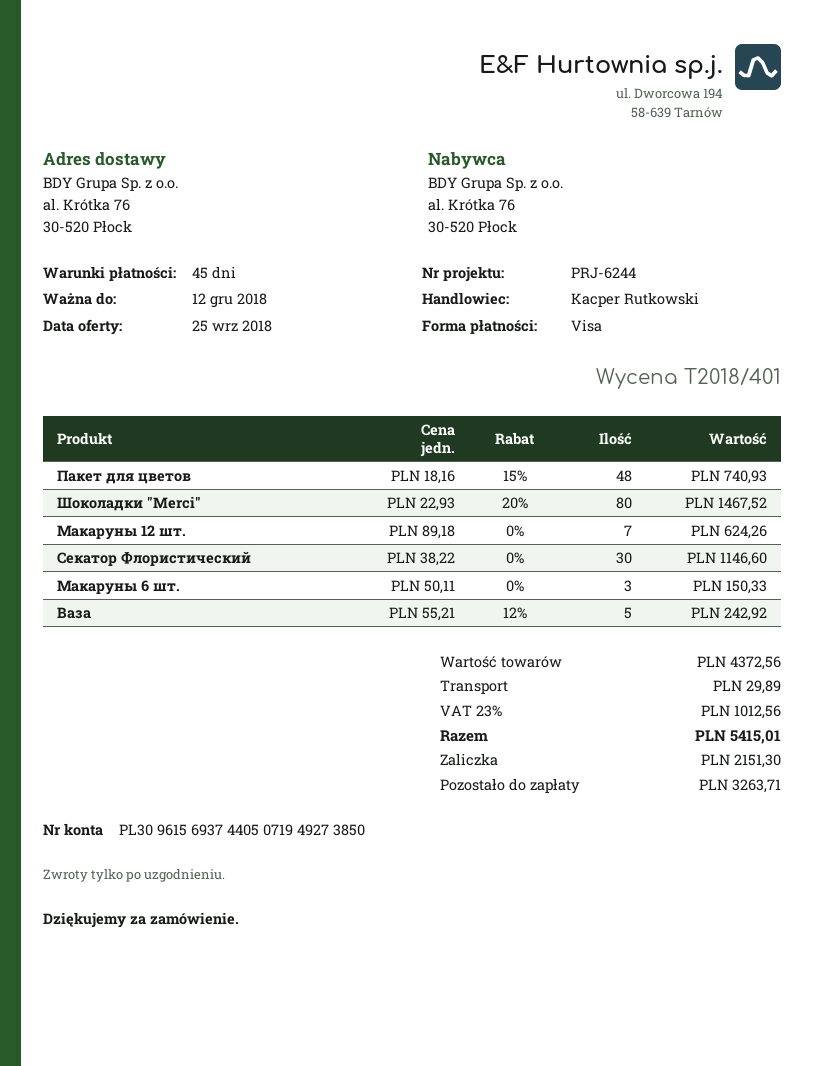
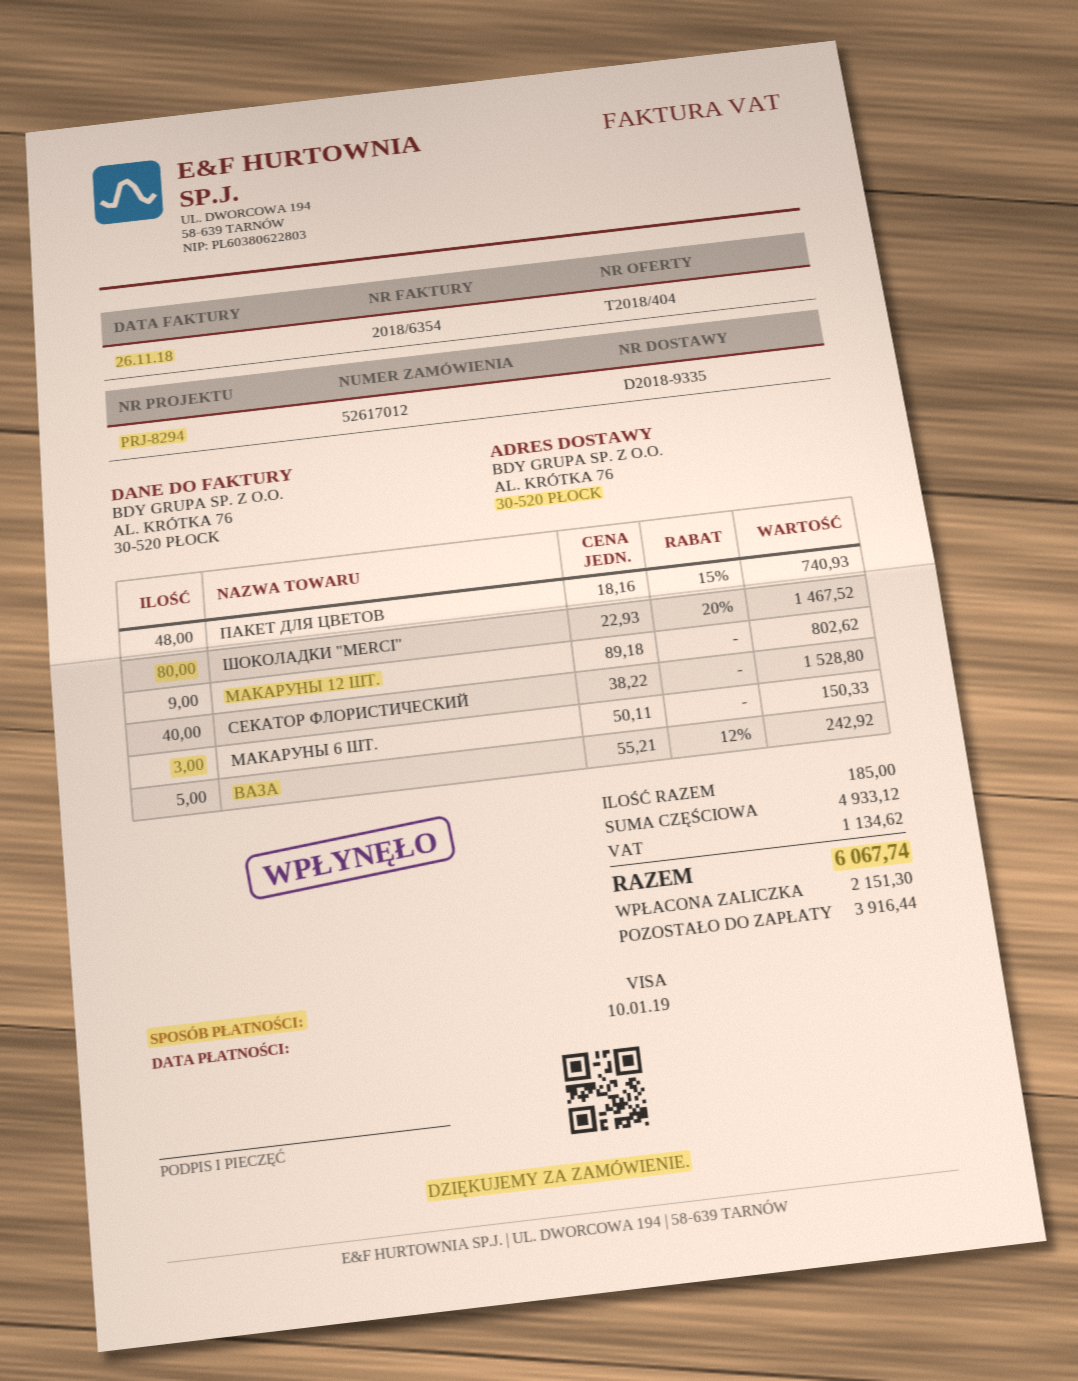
quote number: T2018/401 -> T2018/404
reference: PRJ-6244 -> PRJ-8294
Макаруны 12 шт.: 7 x 89.18 = 624.26 -> 9 x 89.18 = 802.62
Секатор Флористический: 30 x 38.22 = 1146.60 -> 40 x 38.22 = 1528.80
subtotal: 4372.56 -> 4933.12
shipping: 29.89 -> none
tax: 1012.56 -> 1134.62
total: 5415.01 -> 6067.74
balance: 3263.71 -> 3916.44

